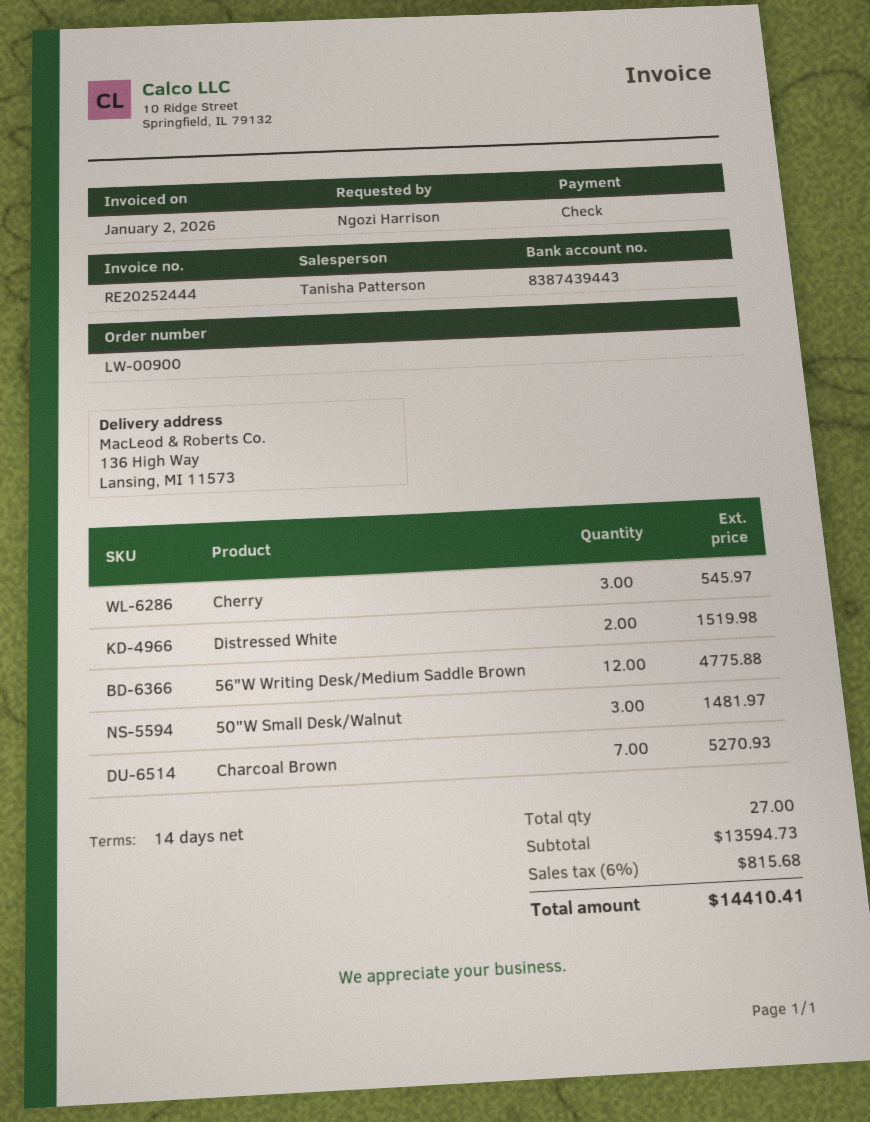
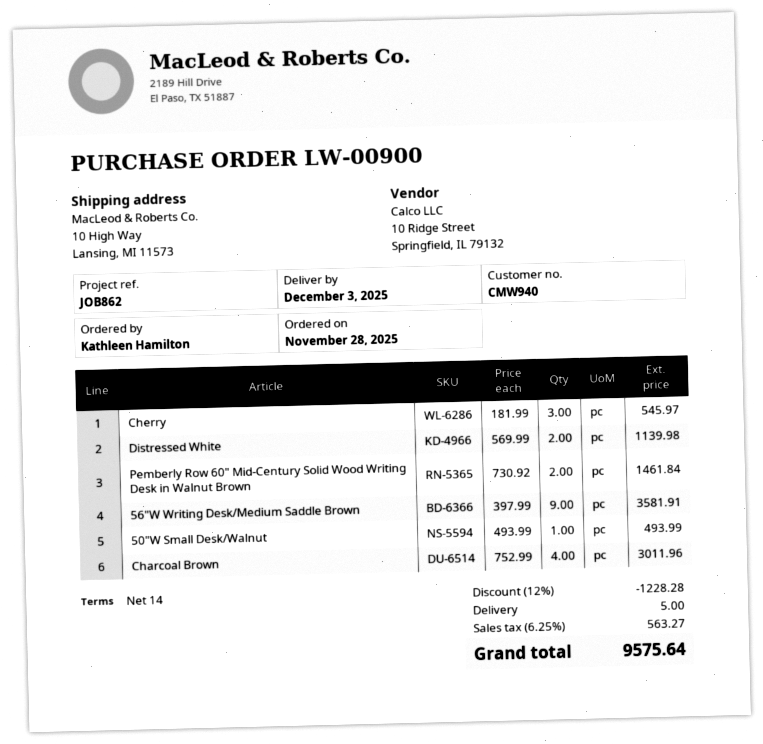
ordered by: Ngozi Harrison -> Kathleen Hamilton
ship to: 136 High Way, Lansing, MI 11573 -> 10 High Way, Lansing, MI 11573
Distressed White: 2 for 1519.98 -> 2 for 1139.98
56"W Writing Desk/Medium Saddle Brown: 12 for 4775.88 -> 9 for 3581.91
50"W Small Desk/Walnut: 3 for 1481.97 -> 1 for 493.99
Charcoal Brown: 7 for 5270.93 -> 4 for 3011.96
Pemberly Row 60" Mid-Century Solid Wood Writing Desk in Walnut Brown: none -> 2 for 1461.84
discount: none -> 12% = 1228.28
shipping: none -> 5.00
tax: 6% = 815.68 -> 6.25% = 563.27
total: 14410.41 -> 9575.64

